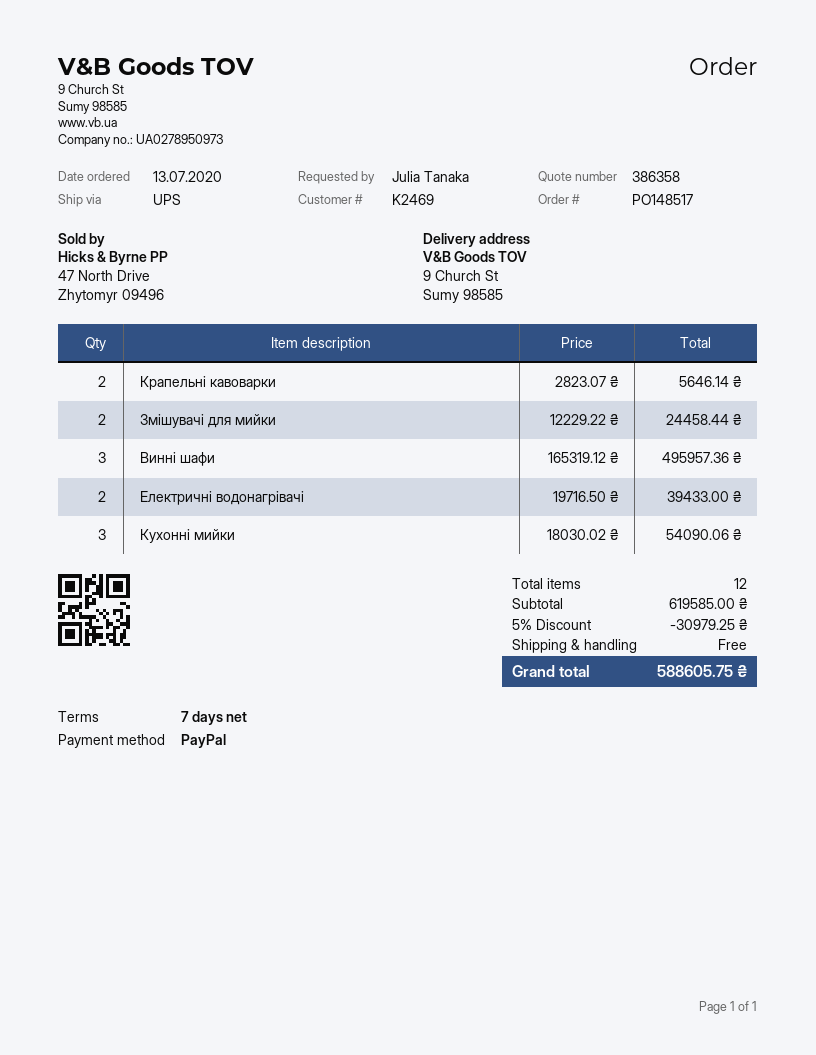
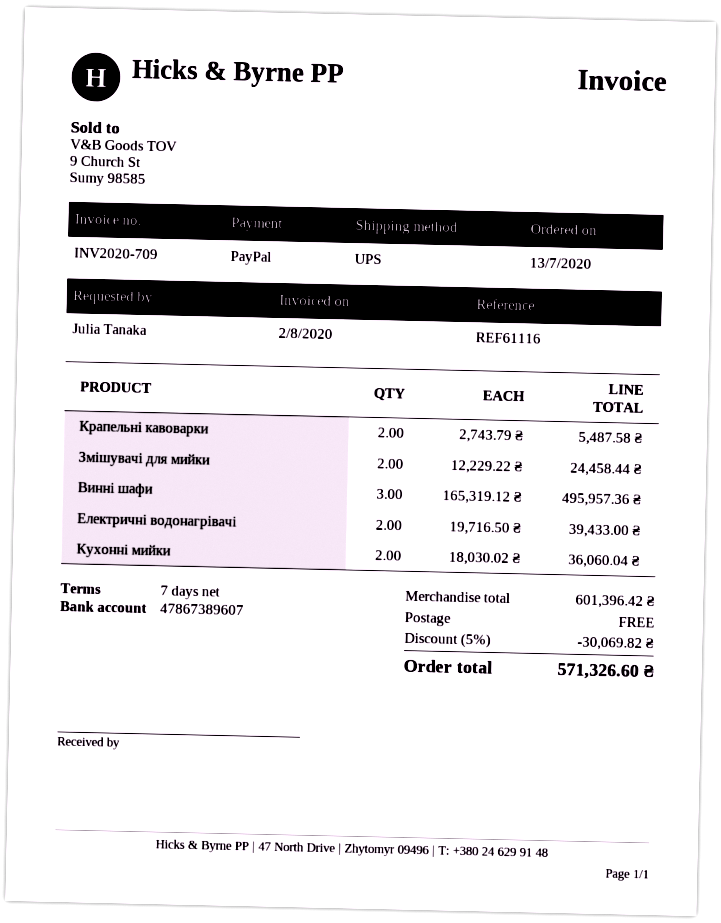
Крапельні кавоварки: 2 x 2823.07 = 5646.14 -> 2 x 2743.79 = 5487.58
Кухонні мийки: 3 x 18030.02 = 54090.06 -> 2 x 18030.02 = 36060.04
subtotal: 619585.00 -> 601396.42
discount: 5% = 30979.25 -> 5% = 30069.82
total: 588605.75 -> 571326.60

